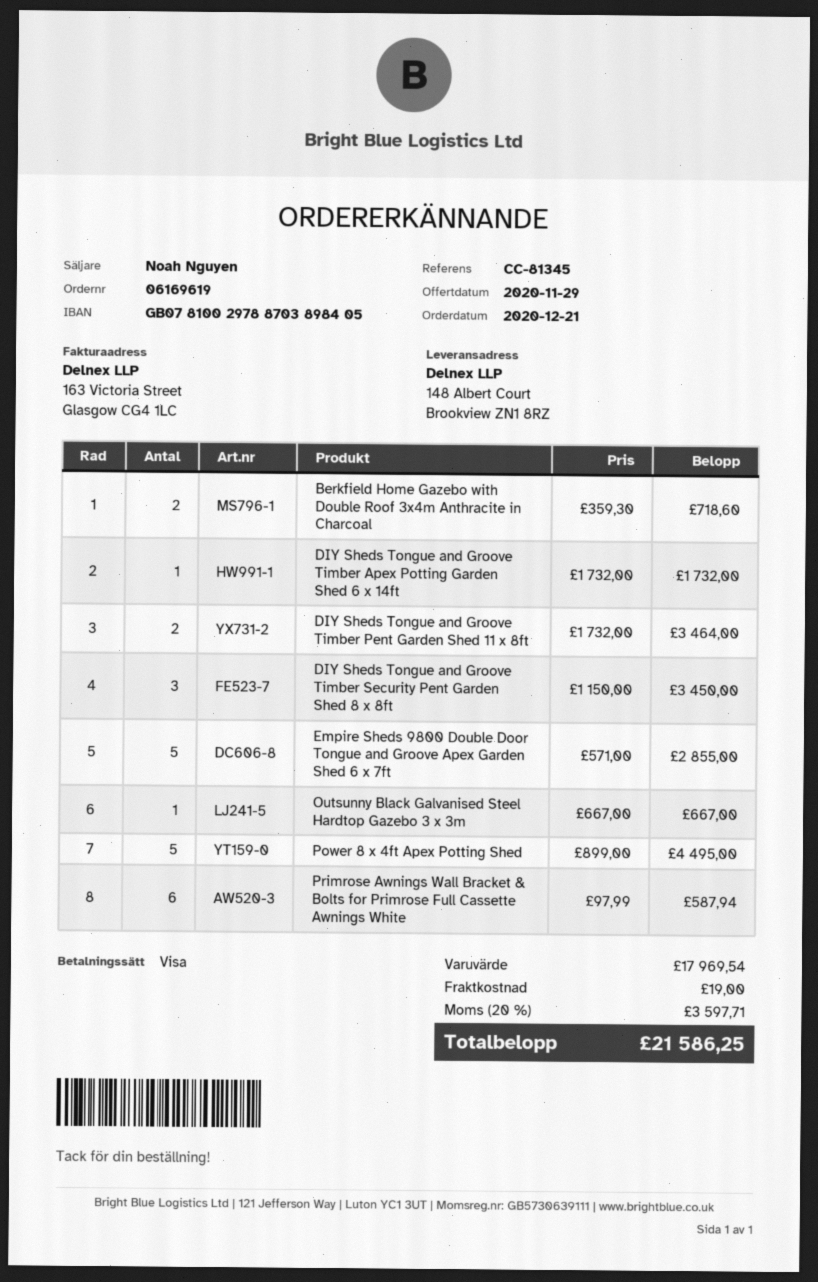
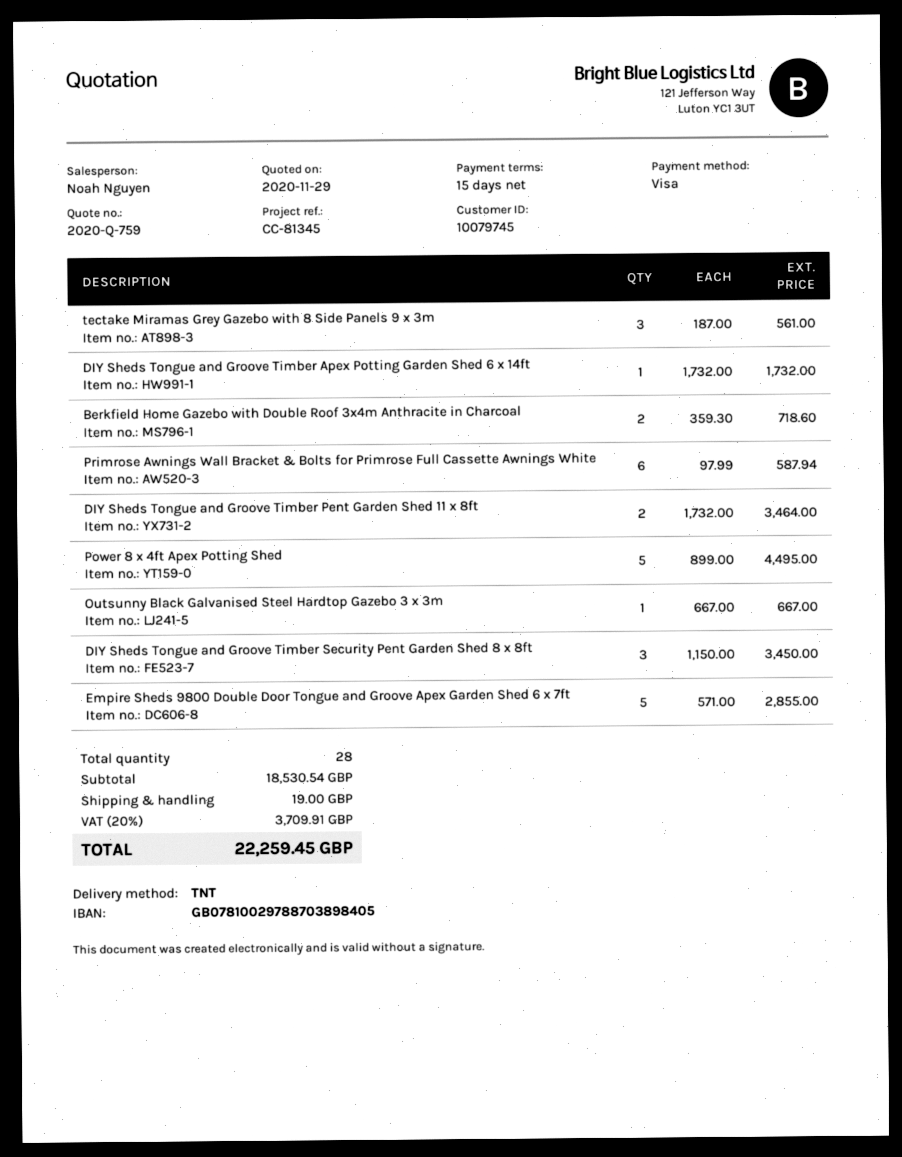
tectake Miramas Grey Gazebo with 8 Side Panels 9 x 3m: none -> 3 x 187.00 = 561.00
subtotal: 17969.54 -> 18530.54
tax: 20% = 3597.71 -> 20% = 3709.91
total: 21586.25 -> 22259.45

